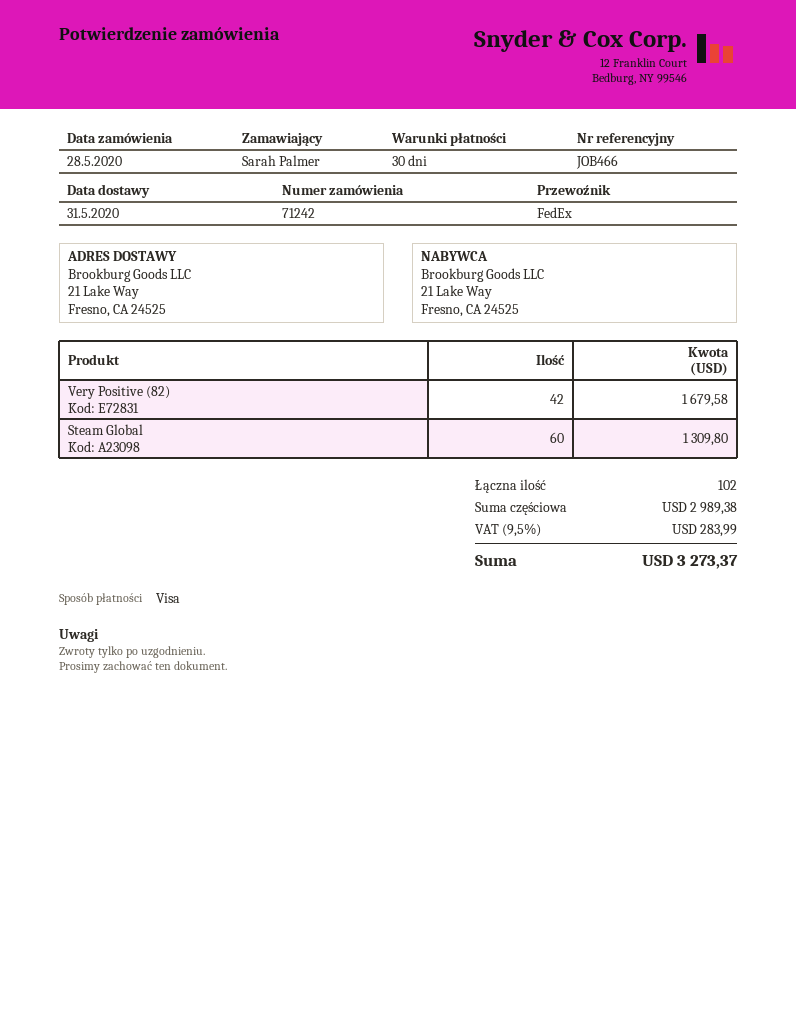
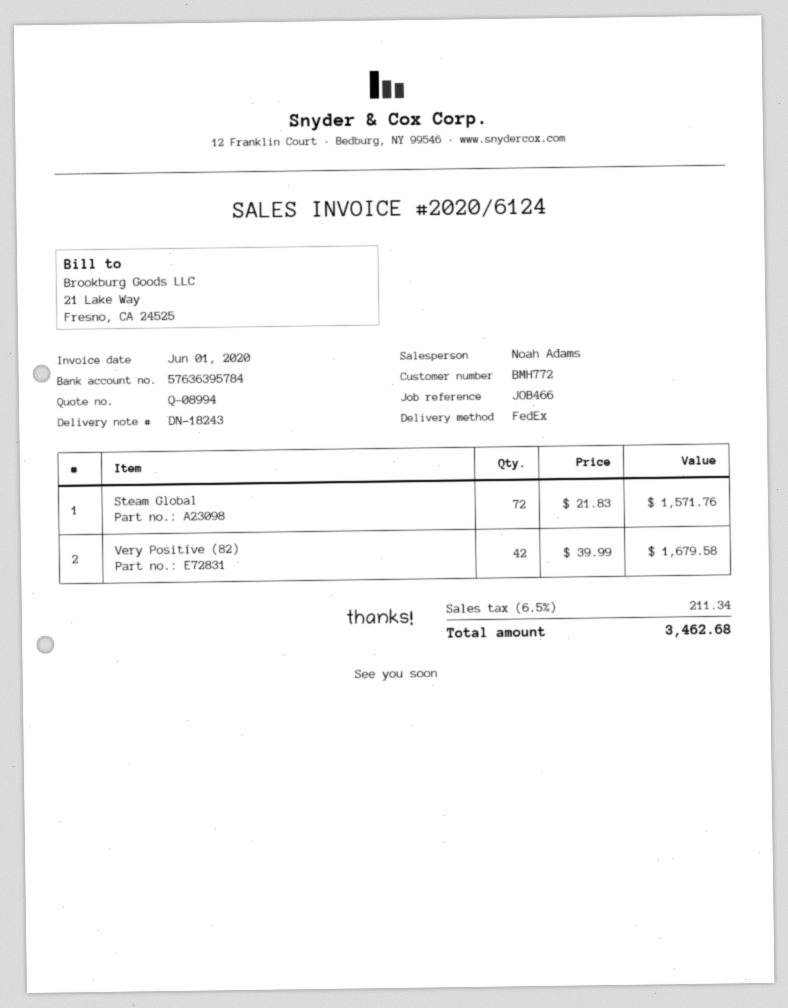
Steam Global: 60 for 1309.80 -> 72 for 1571.76
tax: 9.5% = 283.99 -> 6.5% = 211.34
total: 3273.37 -> 3462.68

